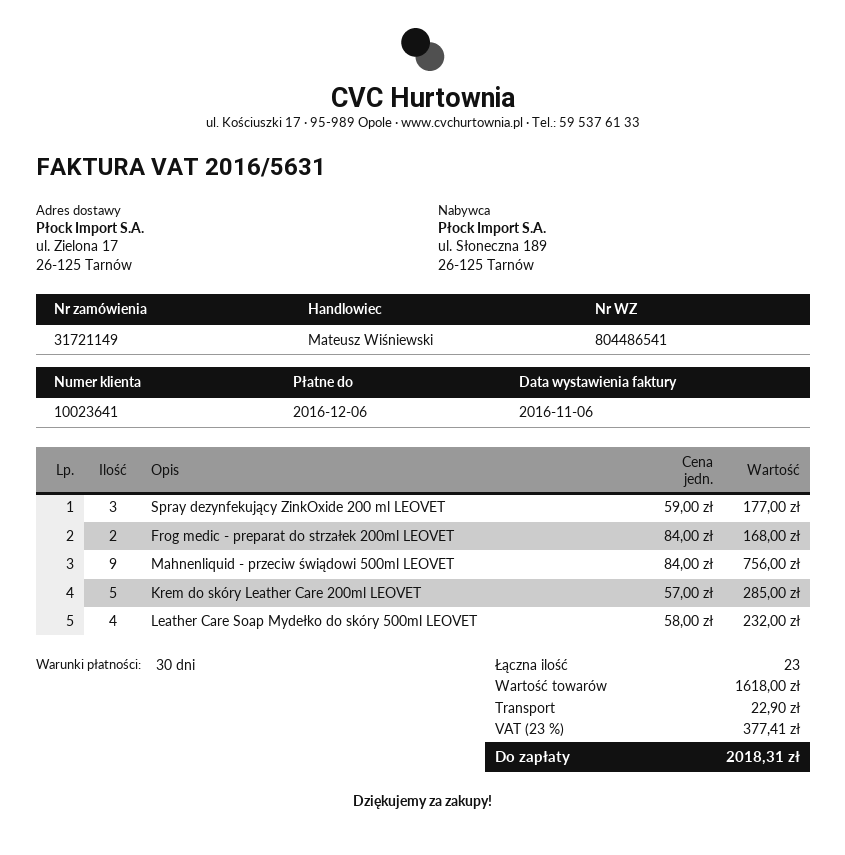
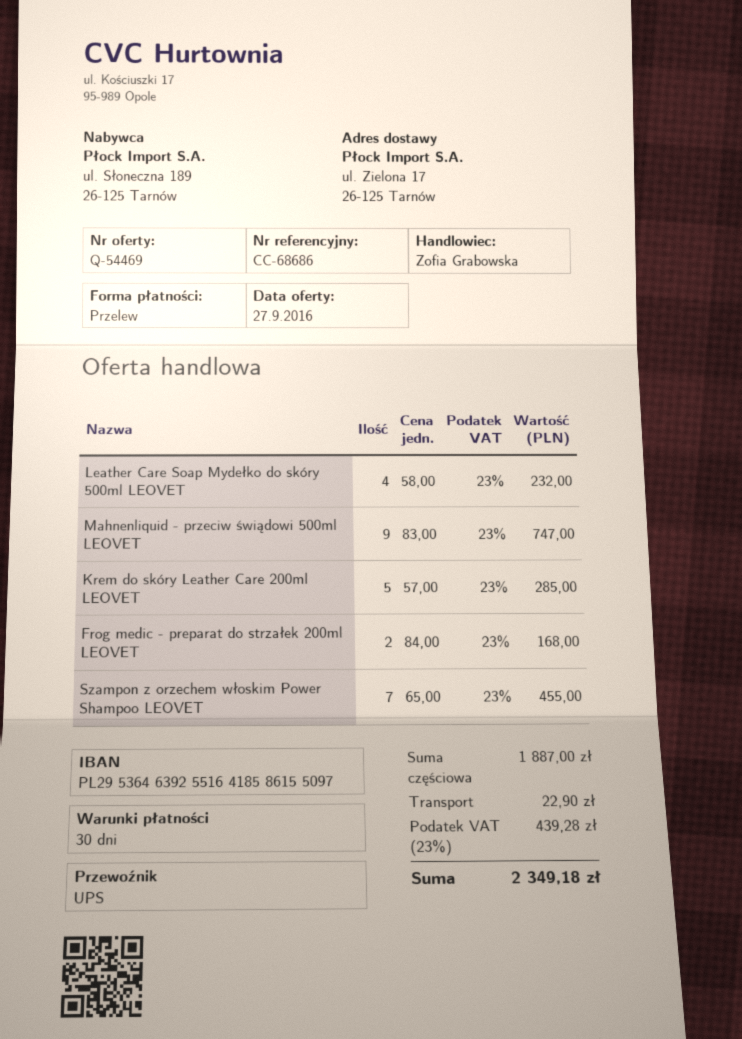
sales rep: Mateusz Wiśniewski -> Zofia Grabowska
Spray dezynfekujący ZinkOxide 200 ml LEOVET: 3 x 59.00 = 177.00 -> none
Mahnenliquid - przeciw świądowi 500ml LEOVET: 9 x 84.00 = 756.00 -> 9 x 83.00 = 747.00
Szampon z orzechem włoskim Power Shampoo LEOVET: none -> 7 x 65.00 = 455.00
subtotal: 1618.00 -> 1887.00
tax: 23% = 377.41 -> 23% = 439.28
total: 2018.31 -> 2349.18

